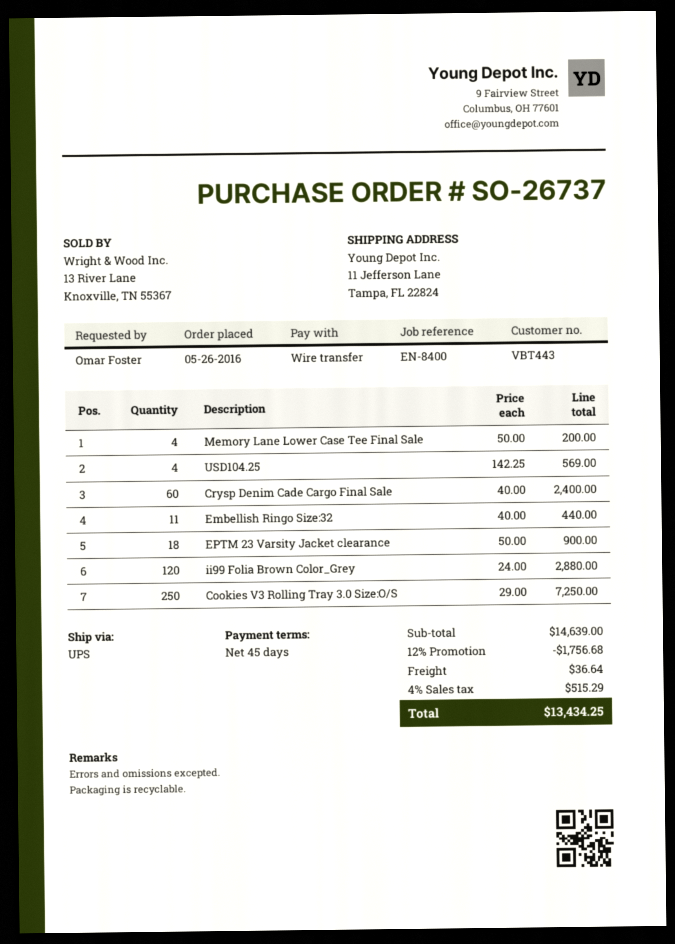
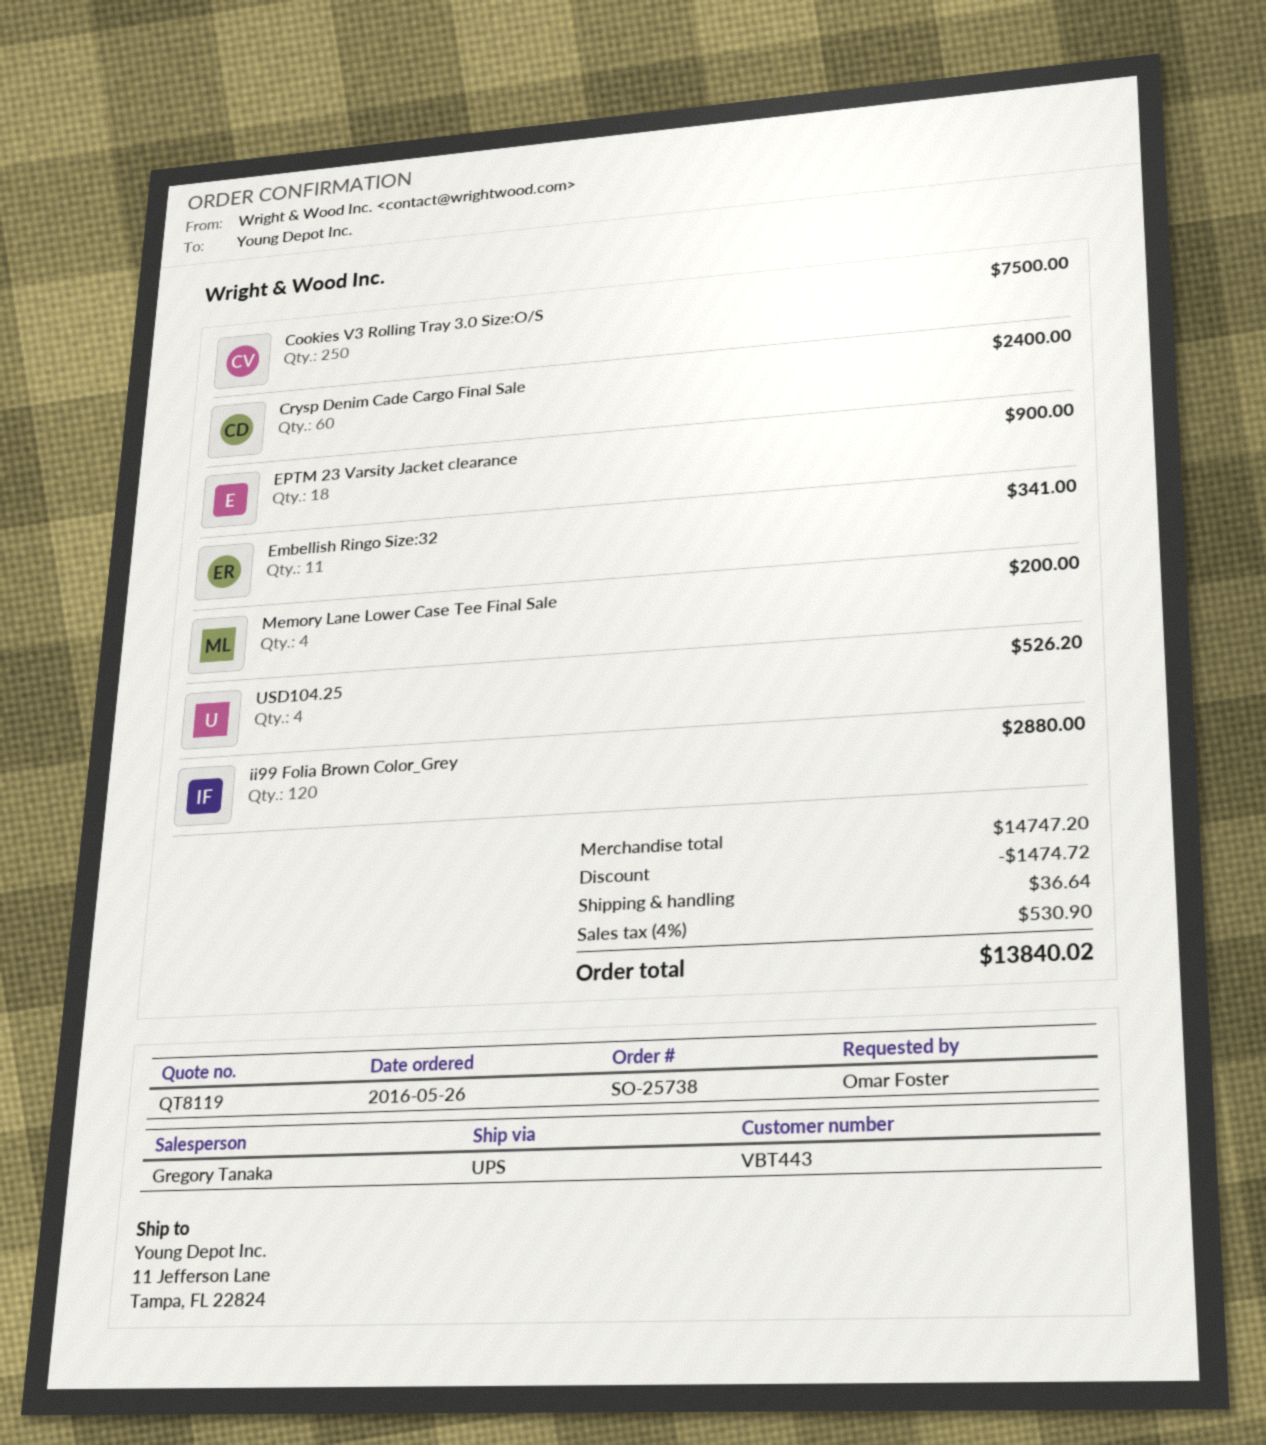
order number: SO-26737 -> SO-25738
USD104.25: 4 for 569.00 -> 4 for 526.20
Embellish Ringo Size:32: 11 for 440.00 -> 11 for 341.00
Cookies V3 Rolling Tray 3.0 Size:O/S: 250 for 7250.00 -> 250 for 7500.00
subtotal: 14639.00 -> 14747.20
discount: 1756.68 -> 1474.72
tax: 4% = 515.29 -> 4% = 530.90
total: 13434.25 -> 13840.02

